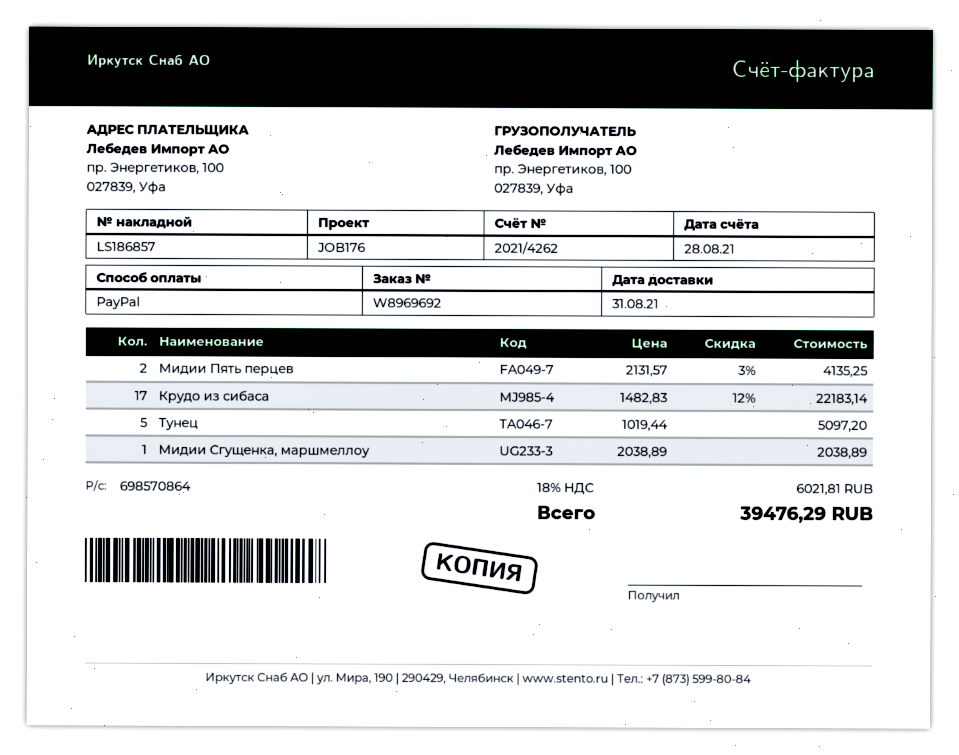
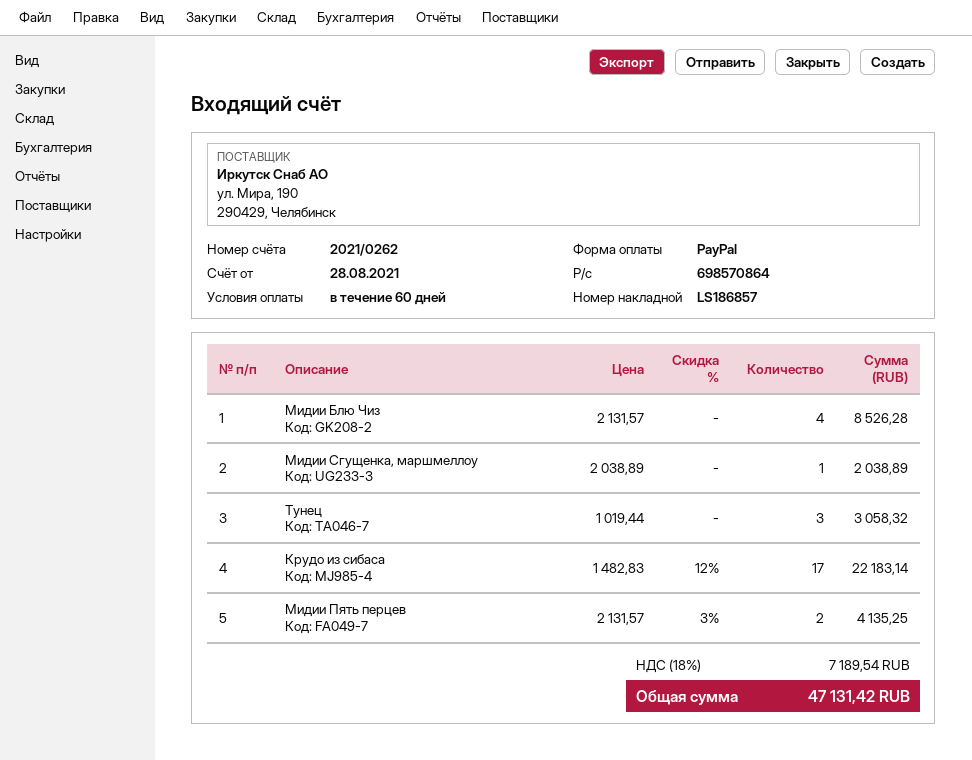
invoice number: 2021/4262 -> 2021/0262
Тунец: 5 x 1019.44 = 5097.20 -> 3 x 1019.44 = 3058.32
Мидии Блю Чиз: none -> 4 x 2131.57 = 8526.28
tax: 18% = 6021.81 -> 18% = 7189.54
total: 39476.29 -> 47131.42

